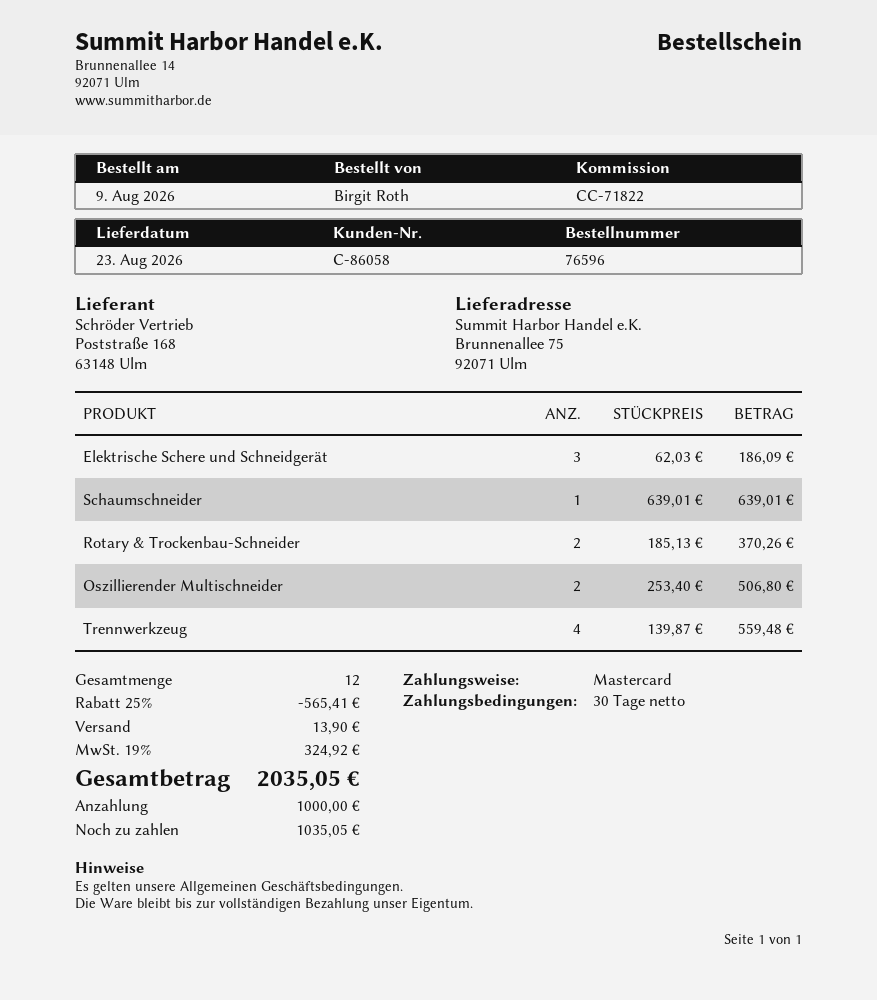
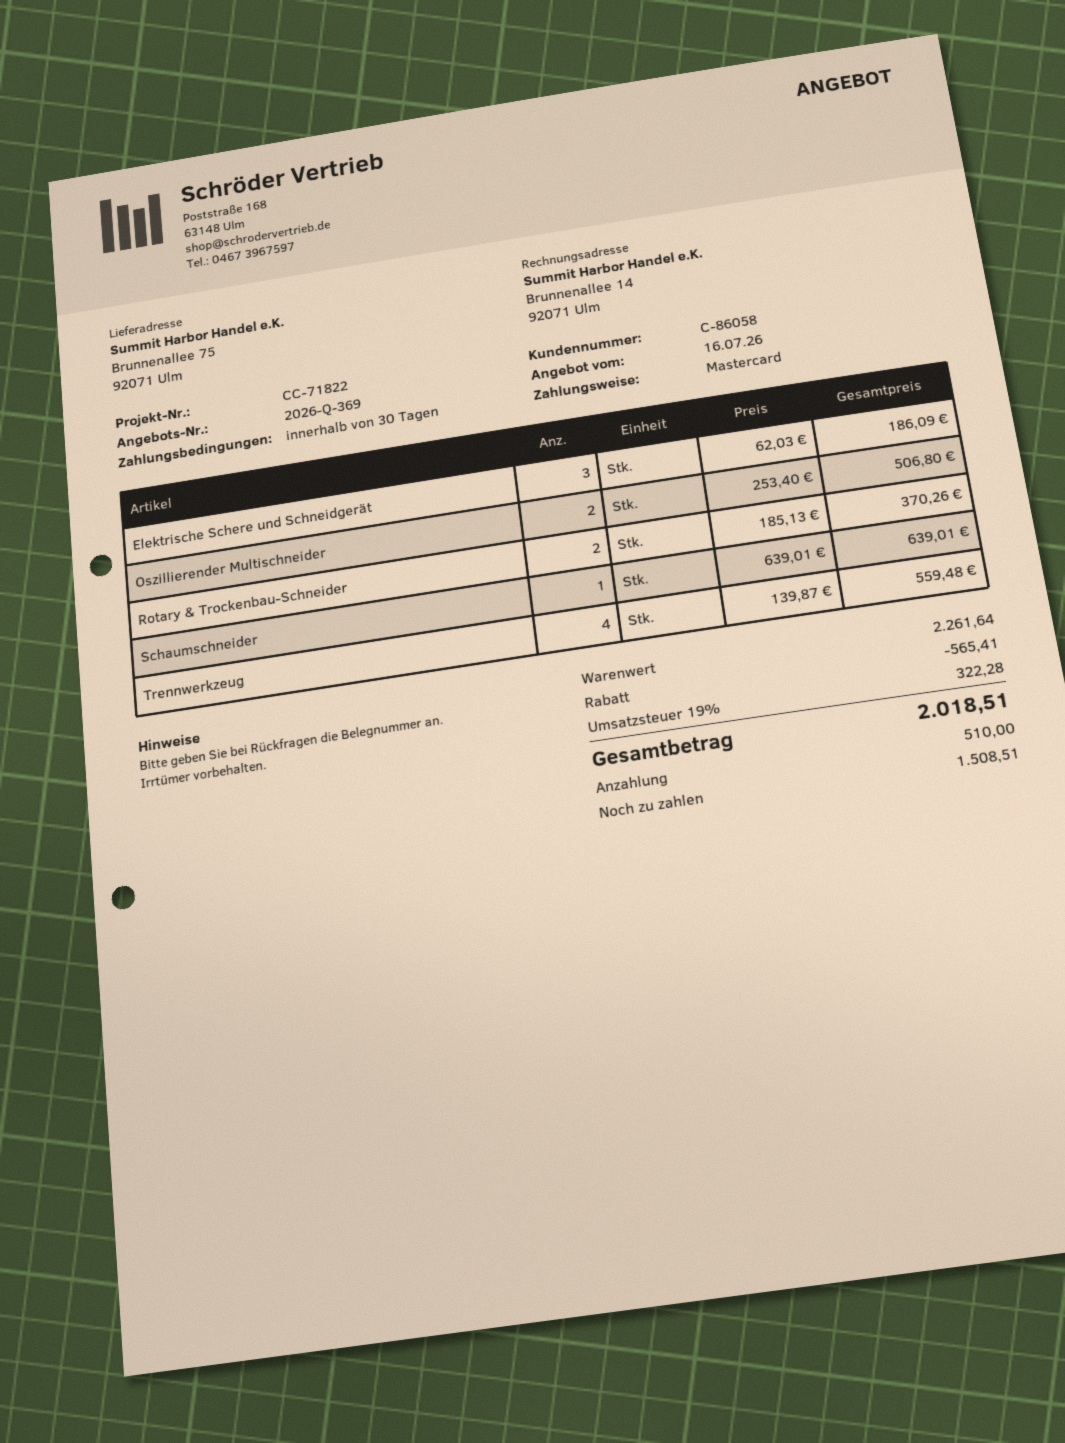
shipping: 13.90 -> none
tax: 19% = 324.92 -> 19% = 322.28
total: 2035.05 -> 2018.51
deposit: 1000.00 -> 510.00
balance: 1035.05 -> 1508.51

